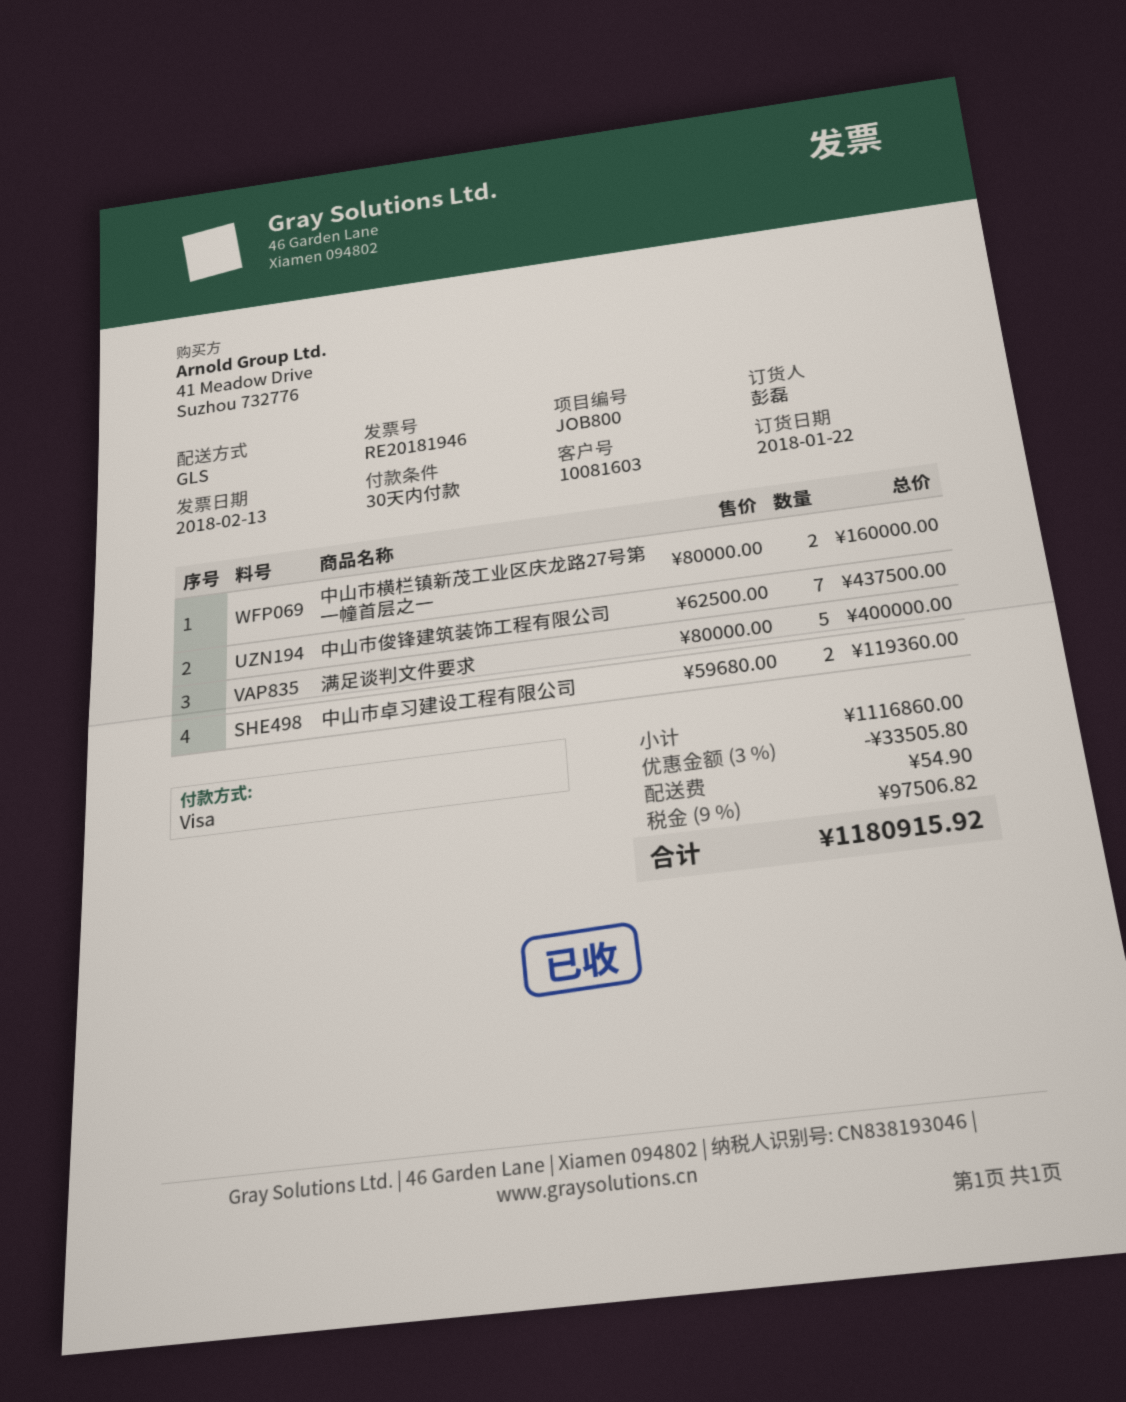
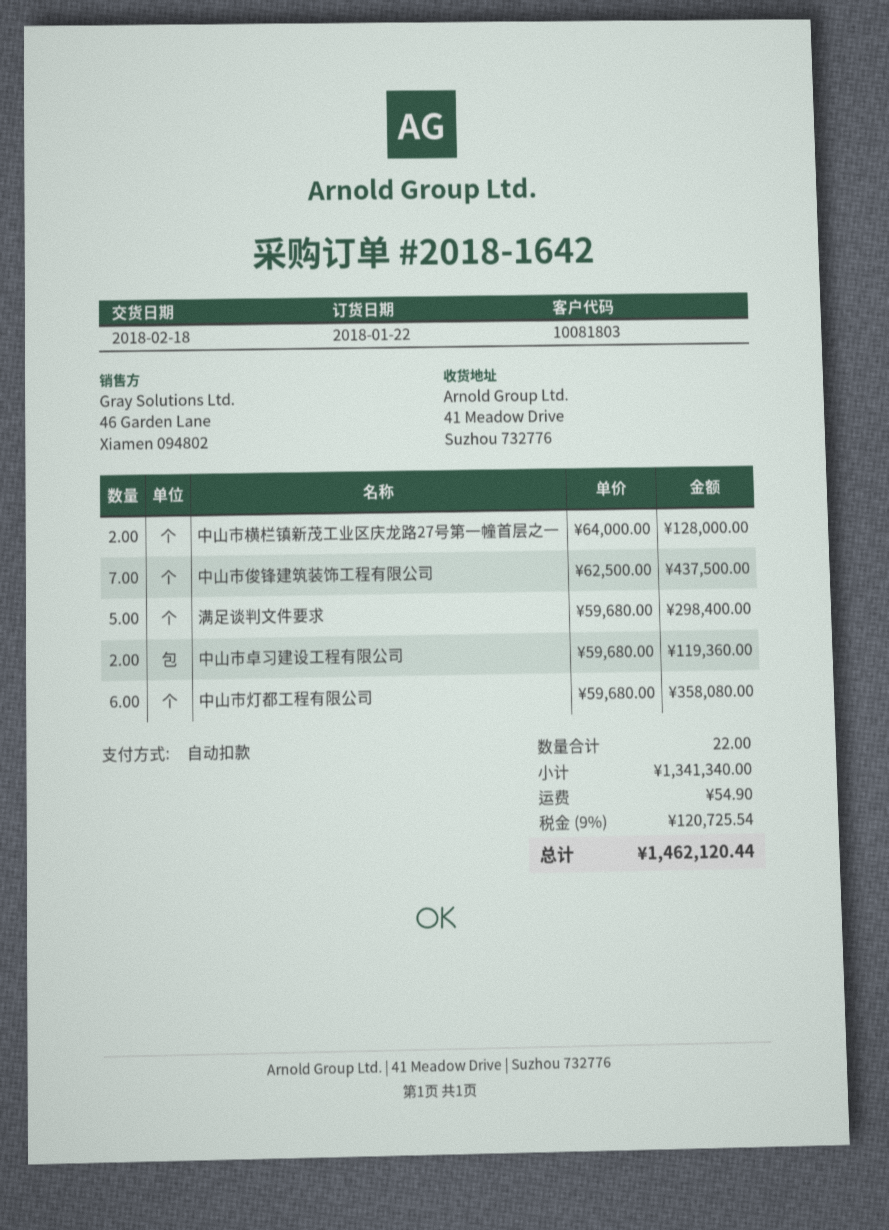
customer number: 10081603 -> 10081803
payment method: Visa -> direct debit
中山市横栏镇新茂工业区庆龙路27号第一幢首层之一: 2 x 80000.00 = 160000.00 -> 2 x 64000.00 = 128000.00
满足谈判文件要求: 5 x 80000.00 = 400000.00 -> 5 x 59680.00 = 298400.00
中山市灯都工程有限公司: none -> 6 x 59680.00 = 358080.00
subtotal: 1116860.00 -> 1341340.00
discount: 3% = 33505.80 -> none
tax: 9% = 97506.82 -> 9% = 120725.54
total: 1180915.92 -> 1462120.44

